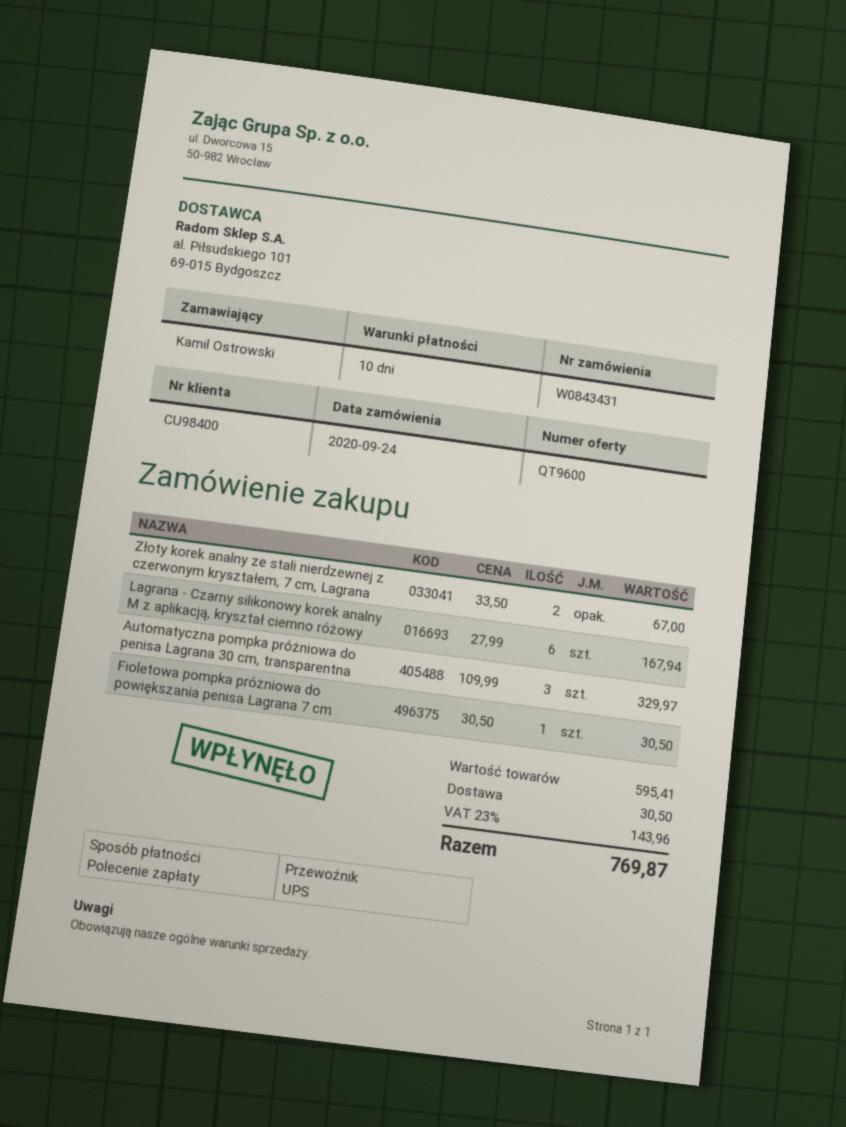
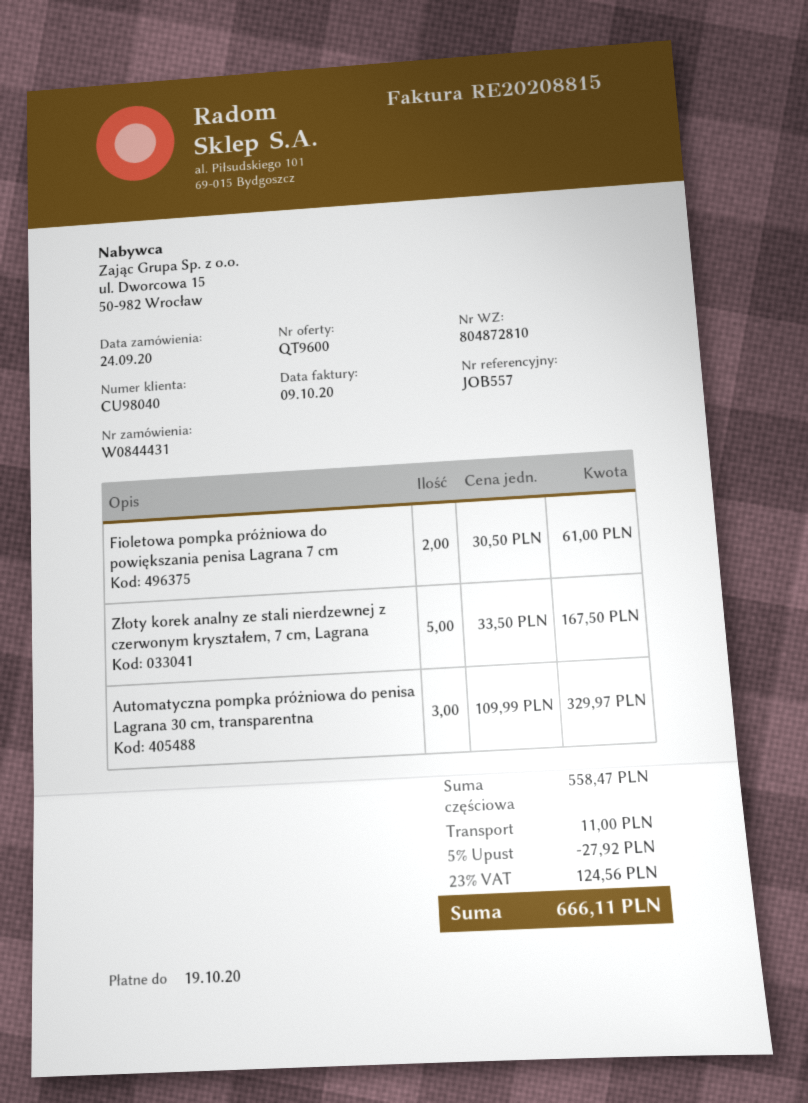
order number: W0843431 -> W0844431
customer number: CU98400 -> CU98040
Złoty korek analny ze stali nierdzewnej z czerwonym kryształem, 7 cm, Lagrana: 2 x 33.50 = 67.00 -> 5 x 33.50 = 167.50
Lagrana - Czarny silikonowy korek analny M z aplikacją, kryształ ciemno różowy: 6 x 27.99 = 167.94 -> none
Fioletowa pompka próżniowa do powiększania penisa Lagrana 7 cm: 1 x 30.50 = 30.50 -> 2 x 30.50 = 61.00
subtotal: 595.41 -> 558.47
discount: none -> 5% = 27.92
shipping: 30.50 -> 11.00
tax: 23% = 143.96 -> 23% = 124.56
total: 769.87 -> 666.11

